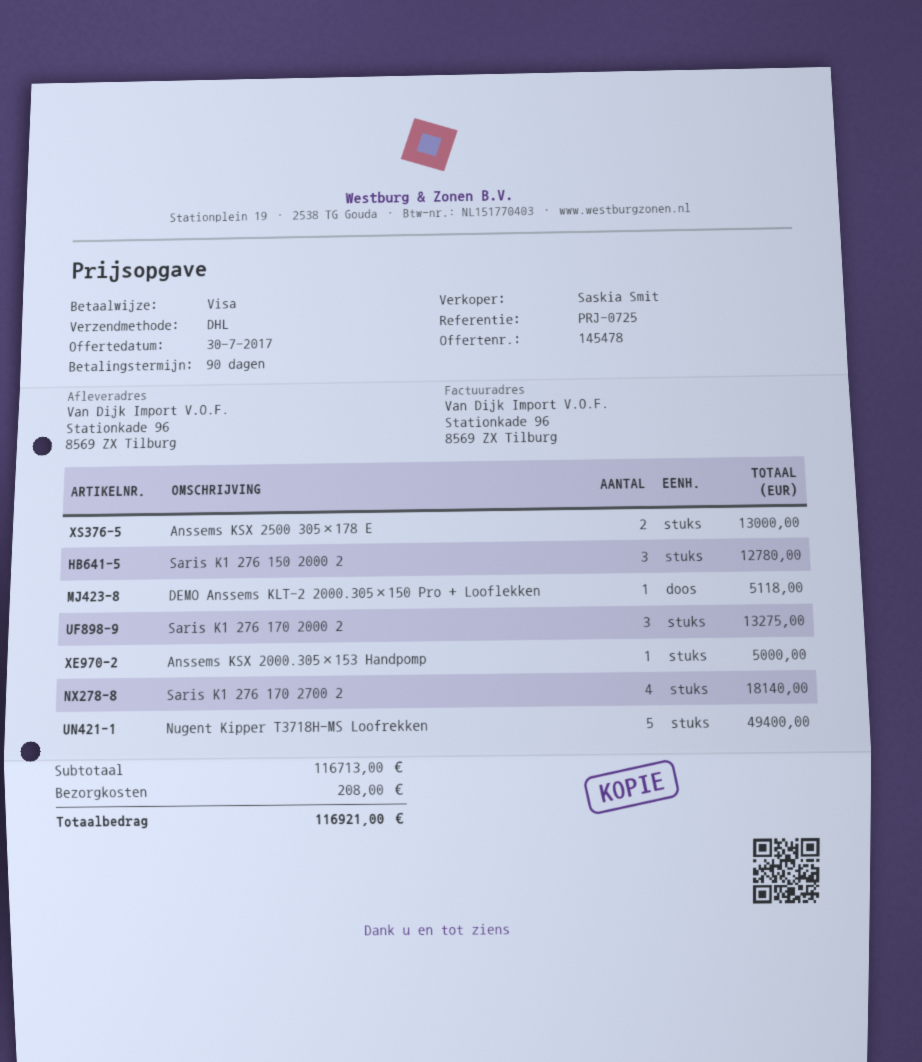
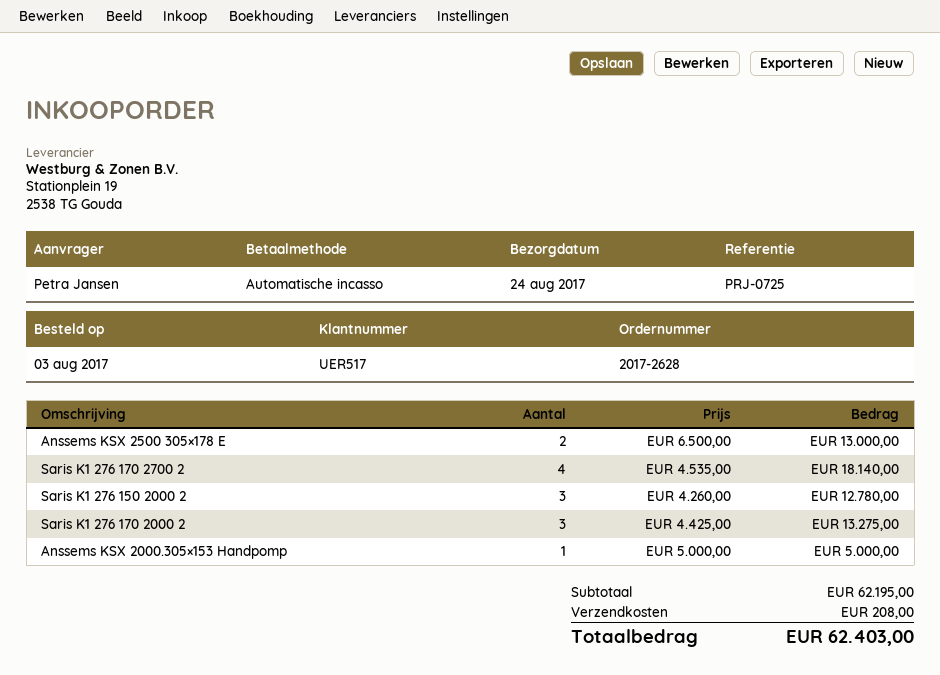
payment method: Visa -> direct debit
DEMO Anssems KLT-2 2000.305×150 Pro + Looflekken: 1 for 5118.00 -> none
Nugent Kipper T3718H-MS Loofrekken: 5 for 49400.00 -> none
subtotal: 116713.00 -> 62195.00
total: 116921.00 -> 62403.00

